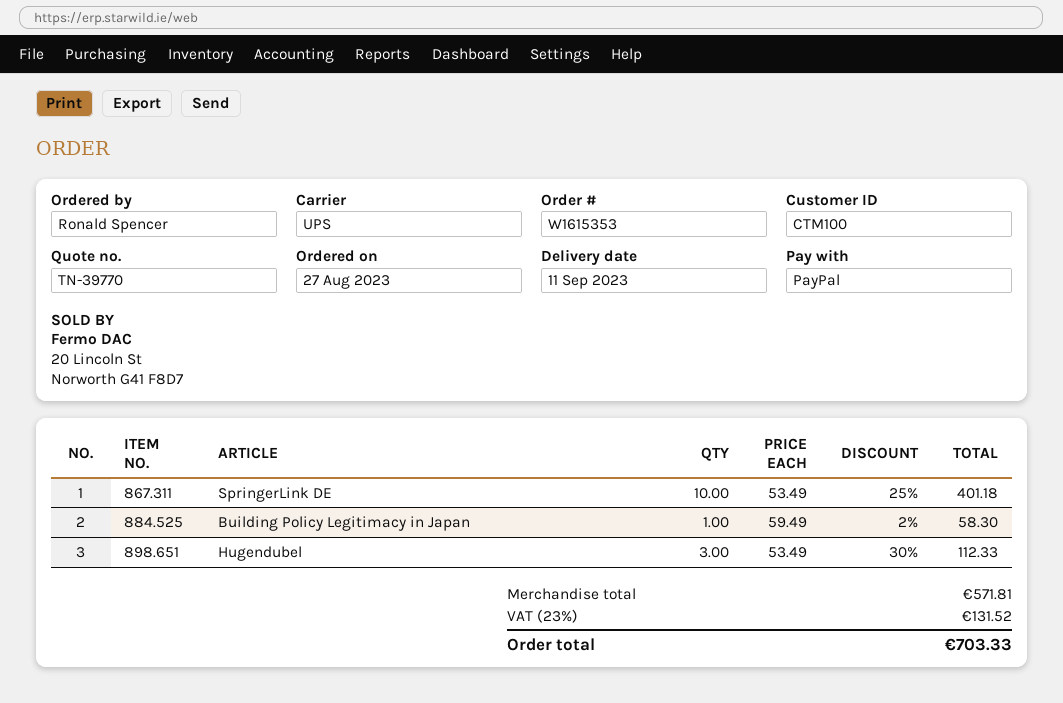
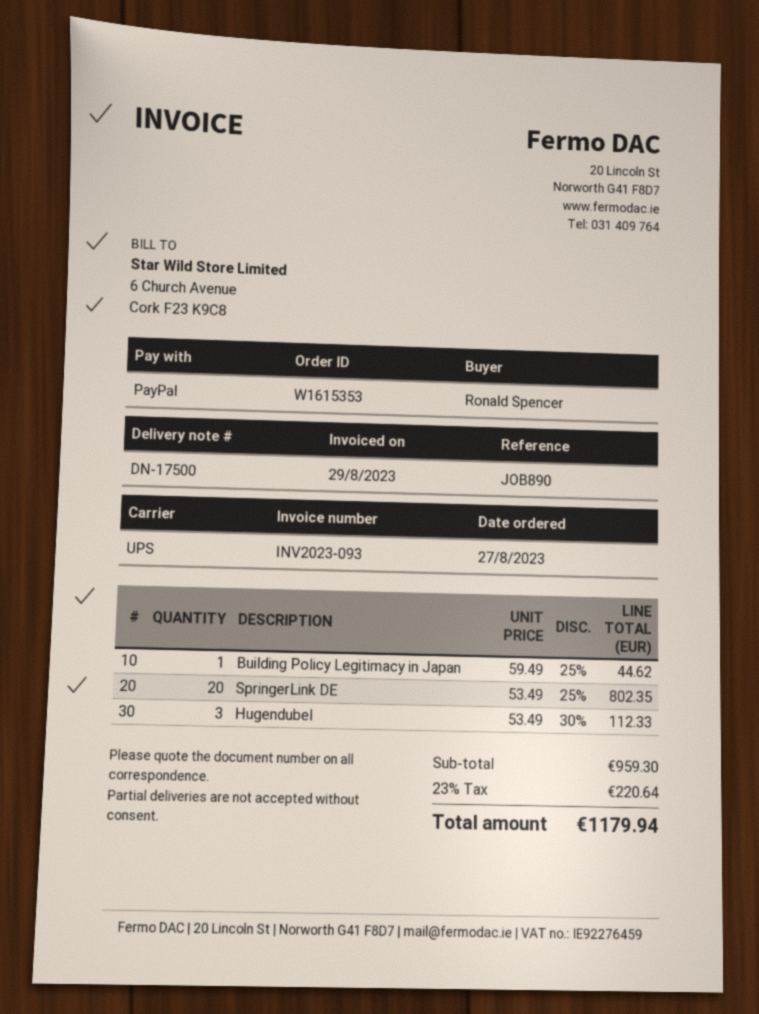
SpringerLink DE: 10 x 53.49 - 25% = 401.18 -> 20 x 53.49 - 25% = 802.35
Building Policy Legitimacy in Japan: 1 x 59.49 - 2% = 58.30 -> 1 x 59.49 - 25% = 44.62
subtotal: 571.81 -> 959.30
tax: 23% = 131.52 -> 23% = 220.64
total: 703.33 -> 1179.94

